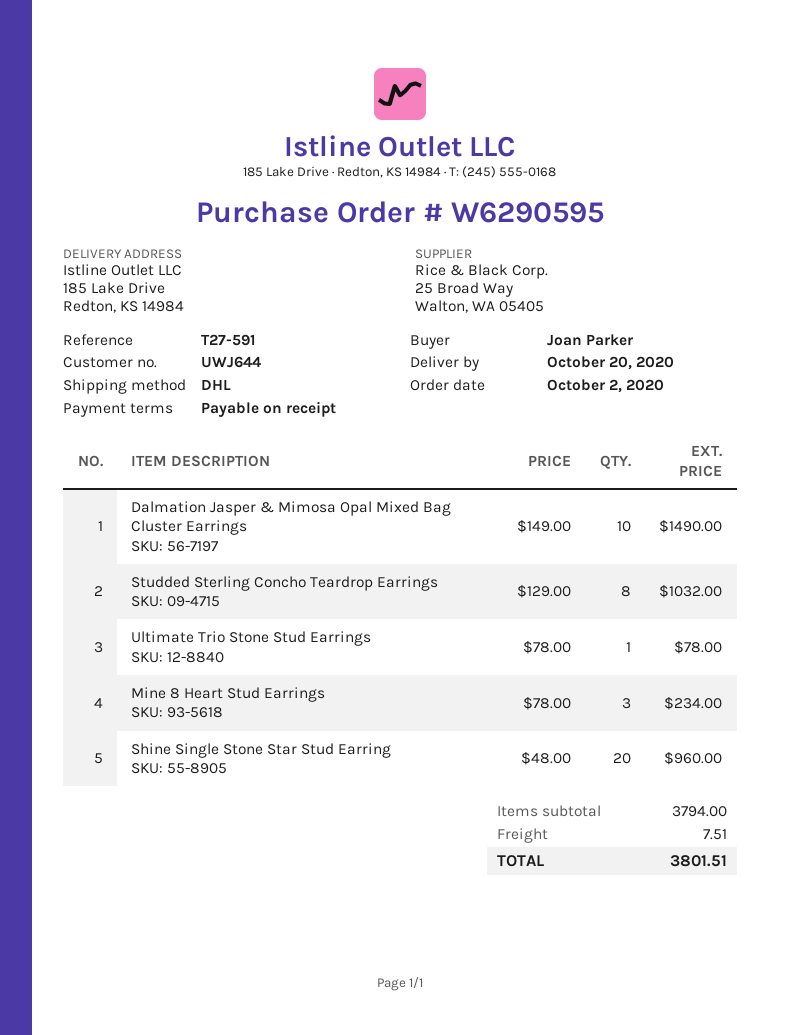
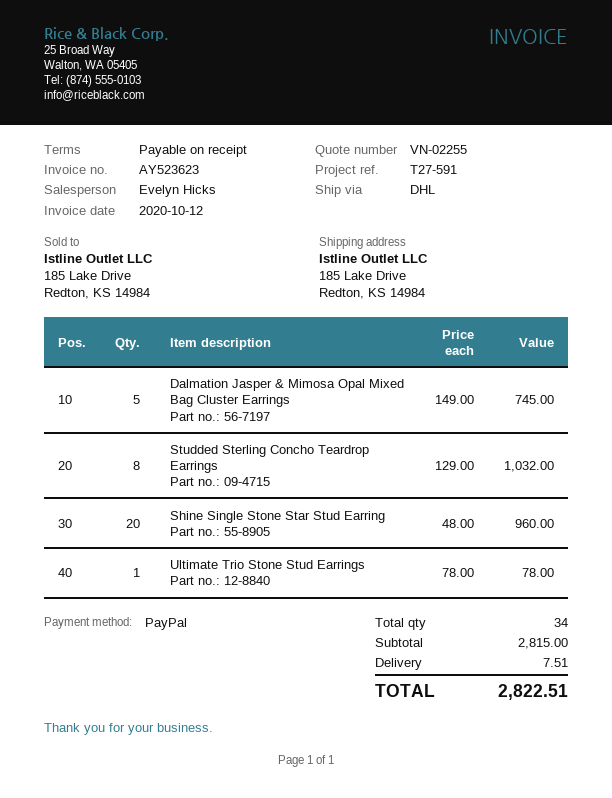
Dalmation Jasper & Mimosa Opal Mixed Bag Cluster Earrings: 10 x 149.00 = 1490.00 -> 5 x 149.00 = 745.00
Mine 8 Heart Stud Earrings: 3 x 78.00 = 234.00 -> none
subtotal: 3794.00 -> 2815.00
total: 3801.51 -> 2822.51

